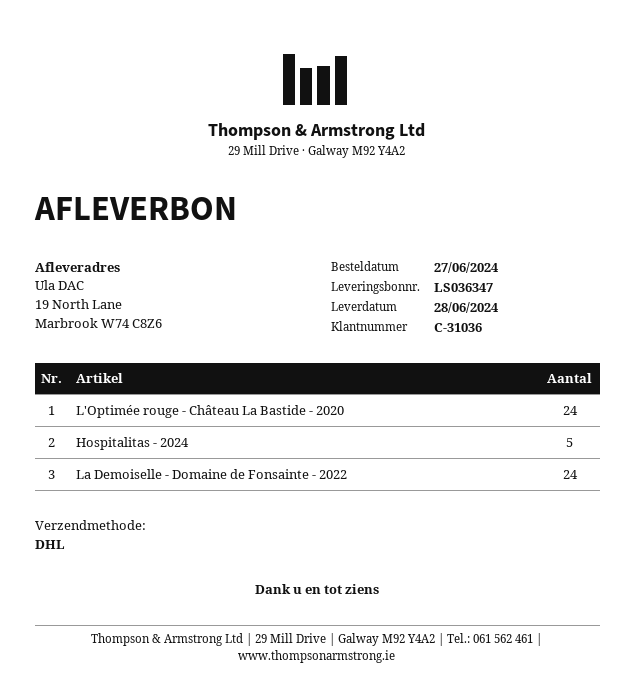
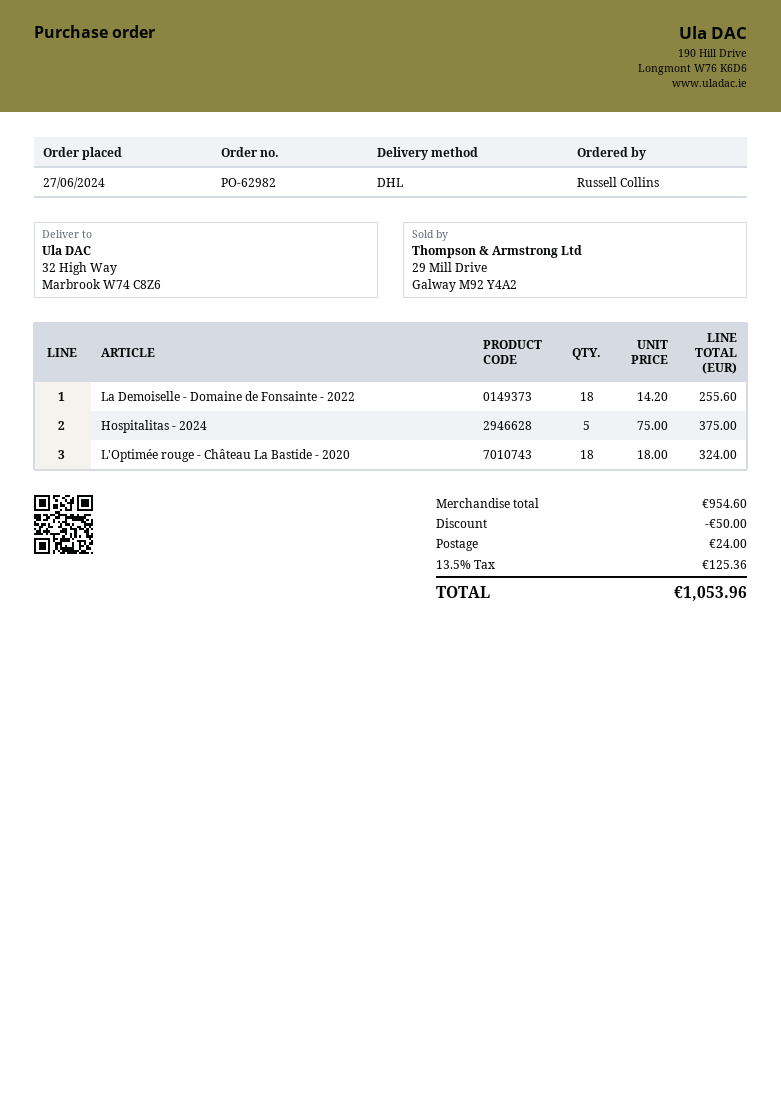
ship to: 19 North Lane, Marbrook W74 C8Z6 -> 32 High Way, Marbrook W74 C8Z6
L'Optimée rouge - Château La Bastide - 2020: 24 -> 18
La Demoiselle - Domaine de Fonsainte - 2022: 24 -> 18

